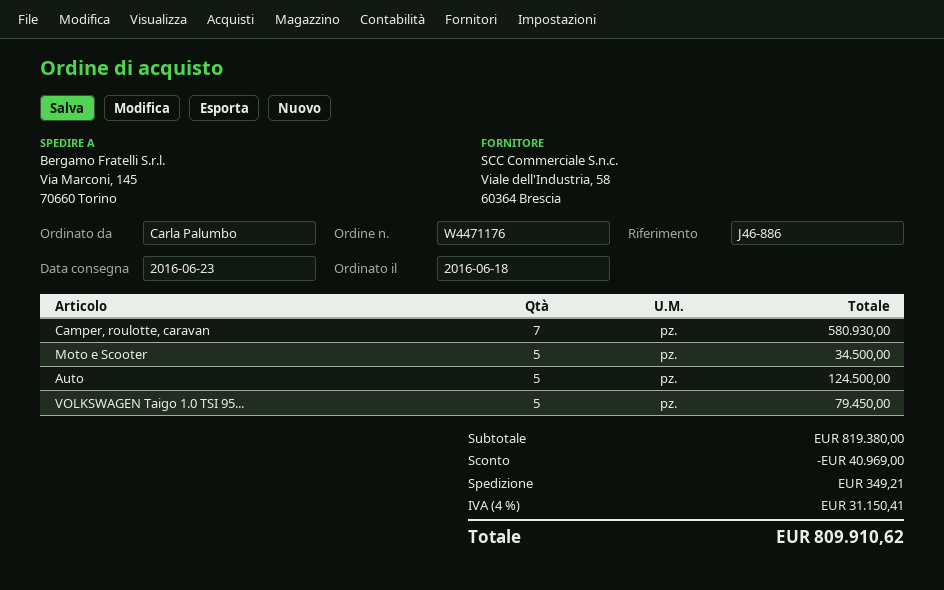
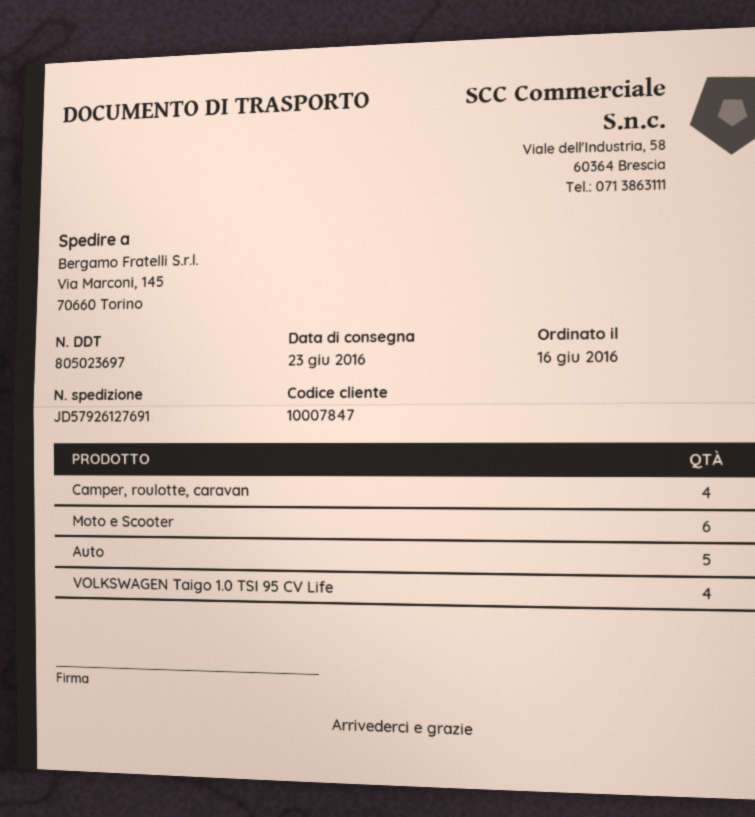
order date: 2016-06-18 -> 2016-06-16
Camper, roulotte, caravan: 7 -> 4
Moto e Scooter: 5 -> 6
VOLKSWAGEN Taigo 1.0 TSI 95...: 5 -> 4

